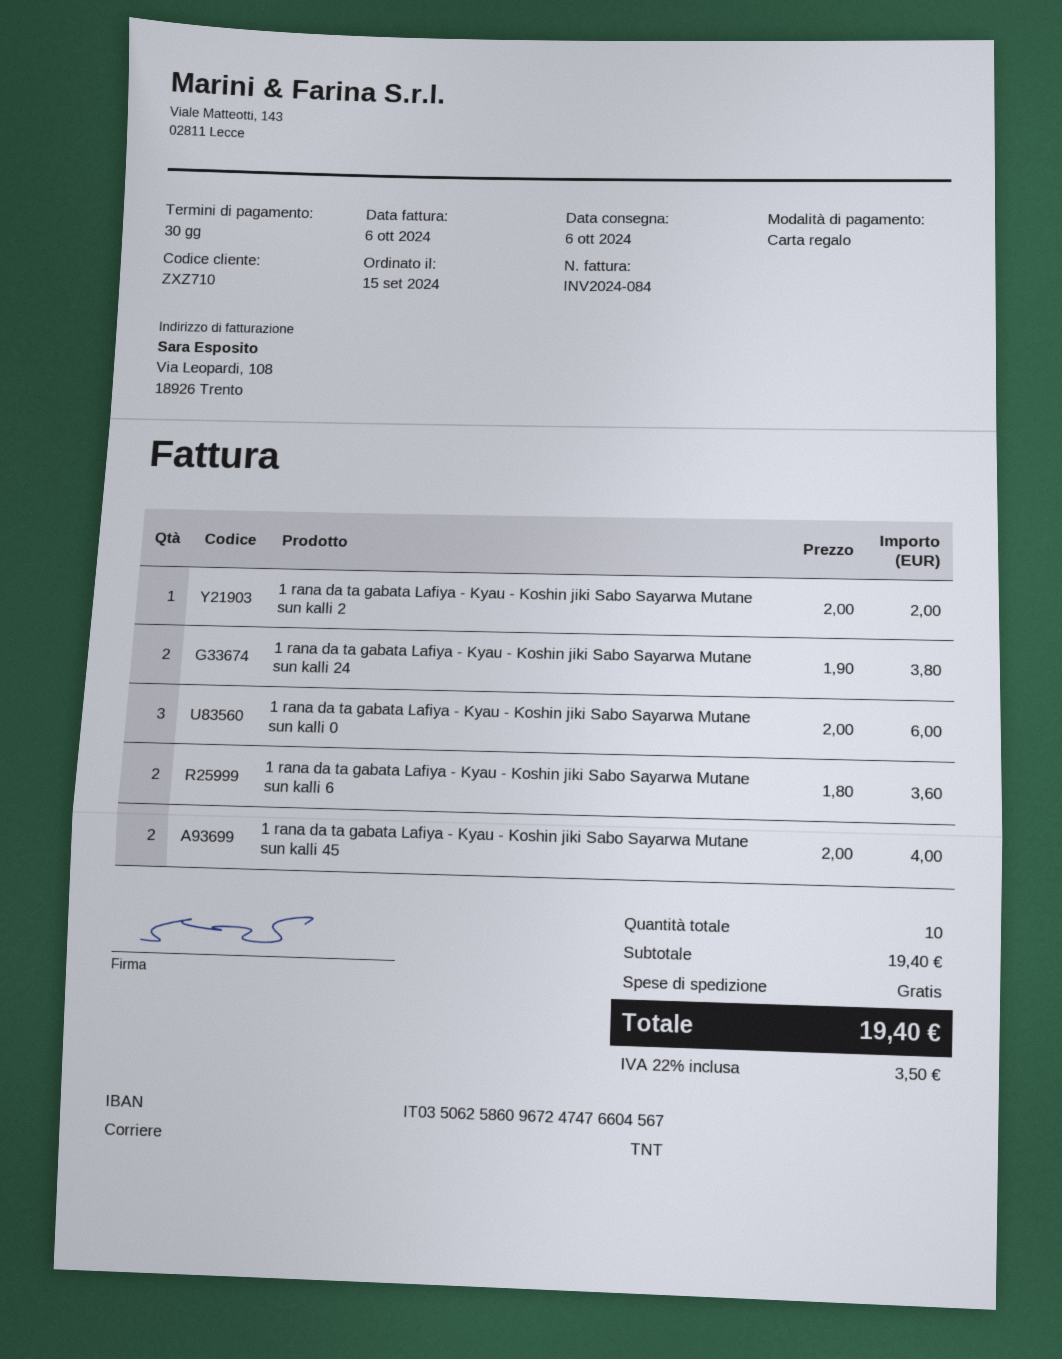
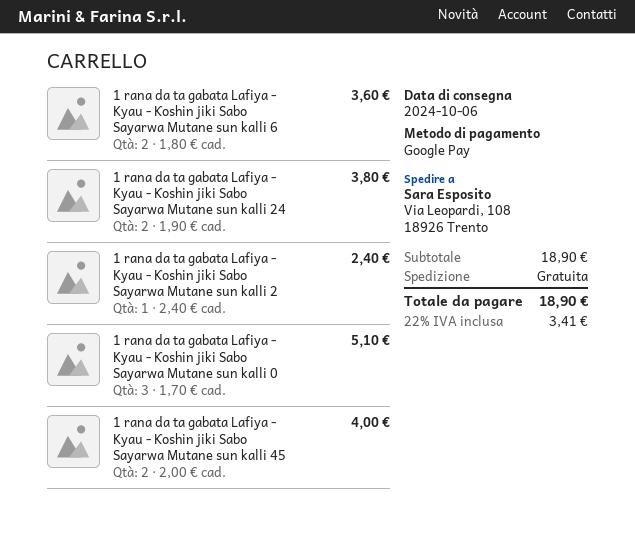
payment method: gift card -> Google Pay
1 rana da ta gabata Lafiya - Kyau - Ƙoshin jiki Sabo Sayarwa Mutane sun kalli 2: 1 x 2.00 = 2.00 -> 1 x 2.40 = 2.40
1 rana da ta gabata Lafiya - Kyau - Ƙoshin jiki Sabo Sayarwa Mutane sun kalli 0: 3 x 2.00 = 6.00 -> 3 x 1.70 = 5.10
subtotal: 19.40 -> 18.90
tax: 22% = 3.50 -> 22% = 3.41
total: 19.40 -> 18.90

